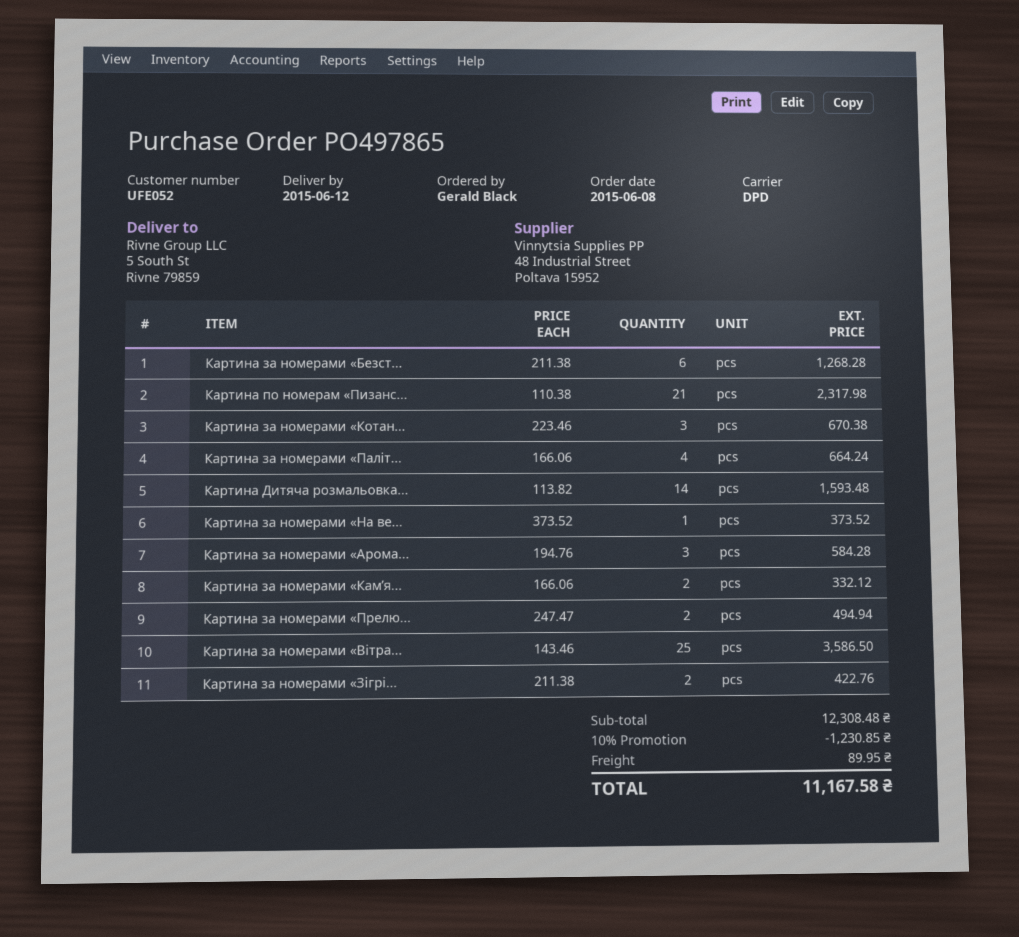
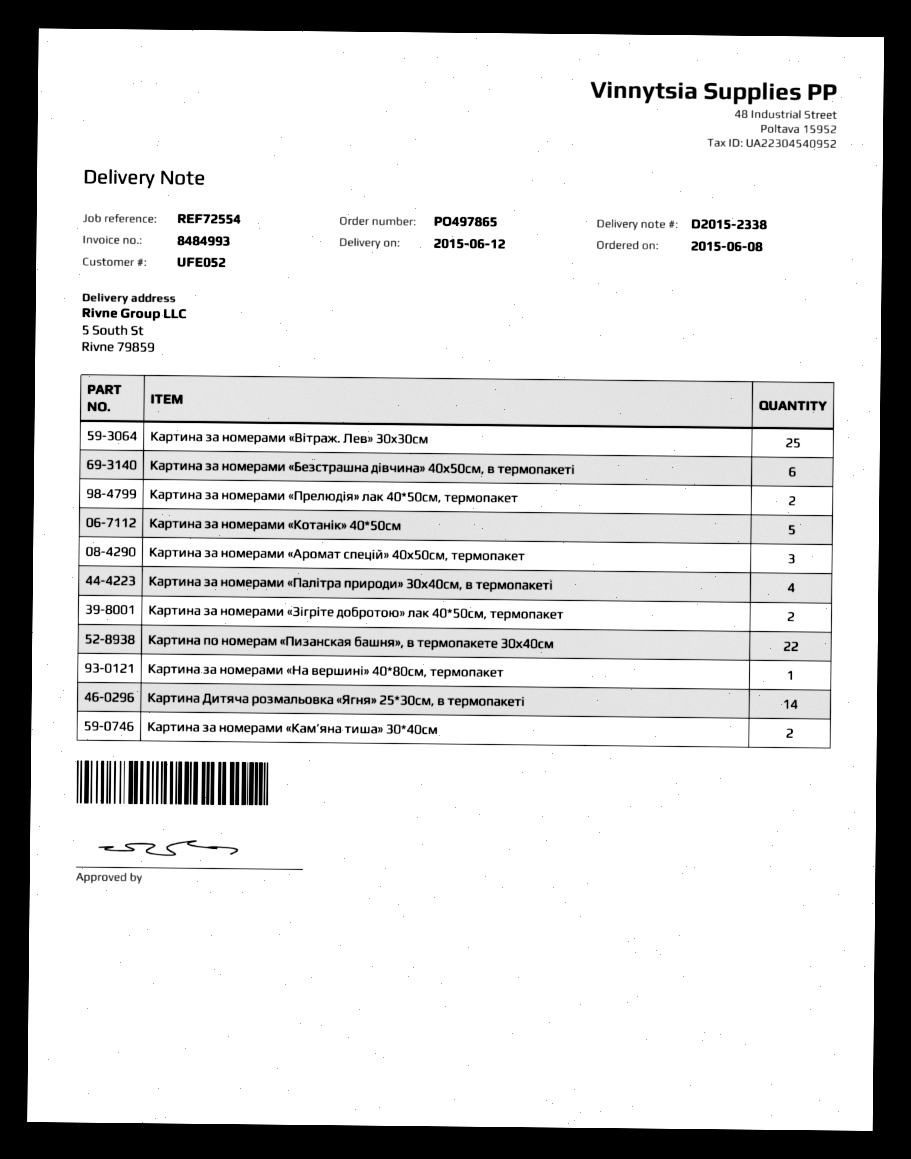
Картина по номерам «Пизанс...: 21 -> 22
Картина за номерами «Котан...: 3 -> 5

